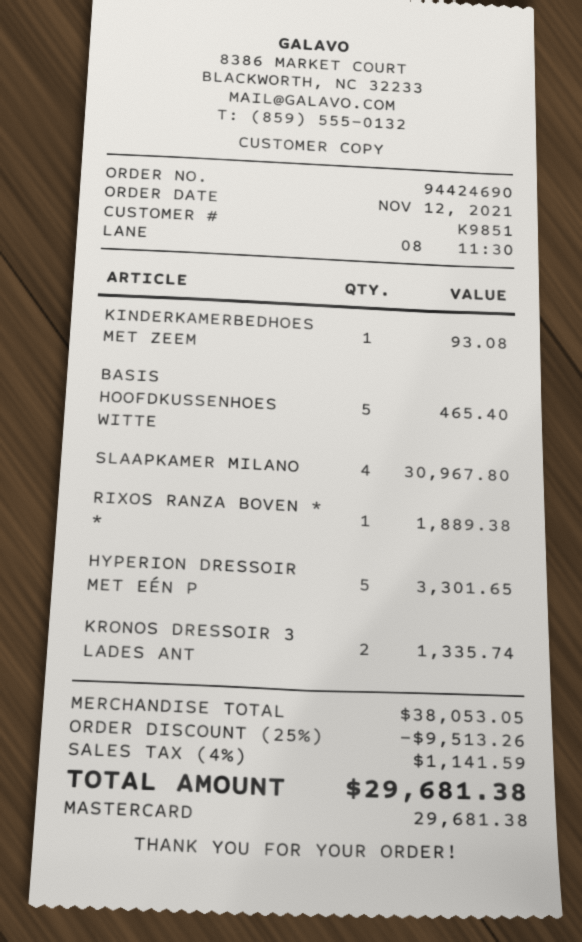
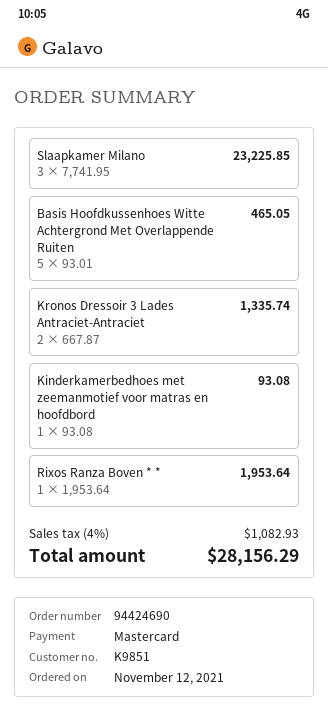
BASIS HOOFDKUSSENHOES WITTE: 5 for 465.40 -> 5 for 465.05
SLAAPKAMER MILANO: 4 for 30967.80 -> 3 for 23225.85
RIXOS RANZA BOVEN * *: 1 for 1889.38 -> 1 for 1953.64
HYPERION DRESSOIR MET EÉN P: 5 for 3301.65 -> none
discount: 25% = 9513.26 -> none
tax: 4% = 1141.59 -> 4% = 1082.93
total: 29681.38 -> 28156.29

